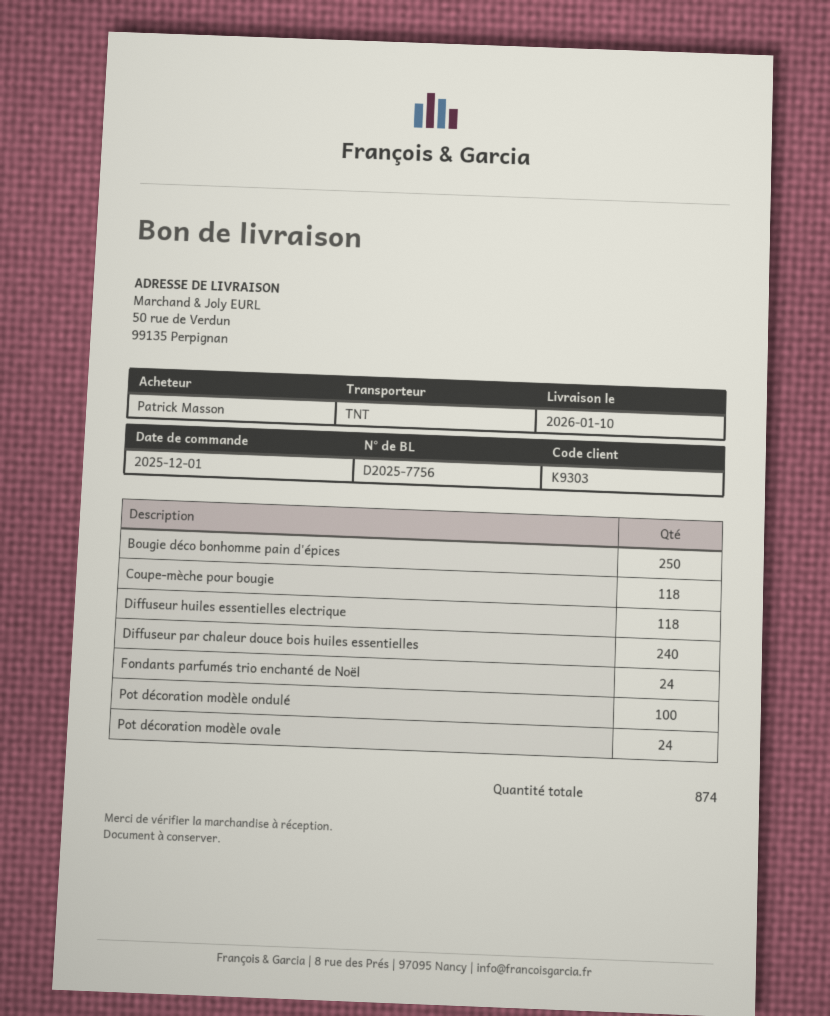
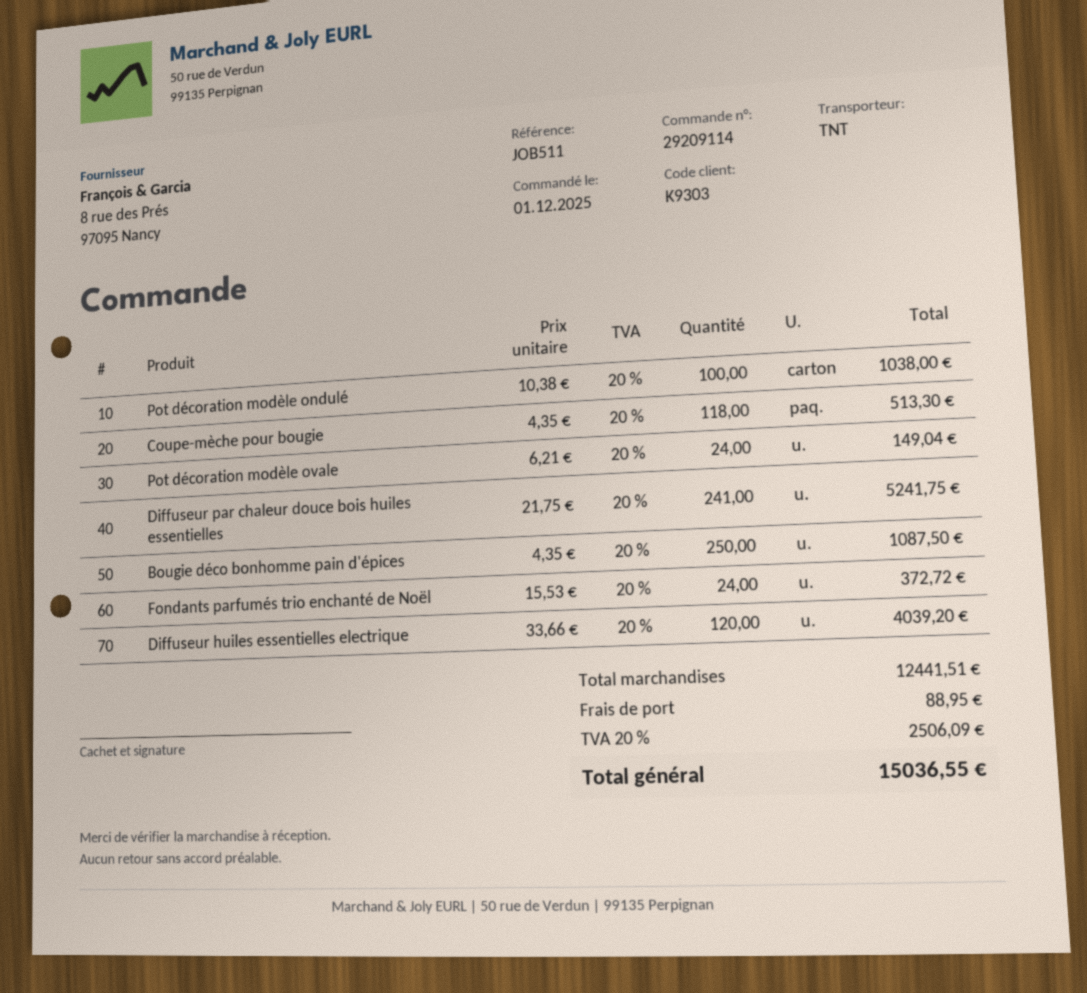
Diffuseur huiles essentielles electrique: 118 -> 120
Diffuseur par chaleur douce bois huiles essentielles: 240 -> 241

